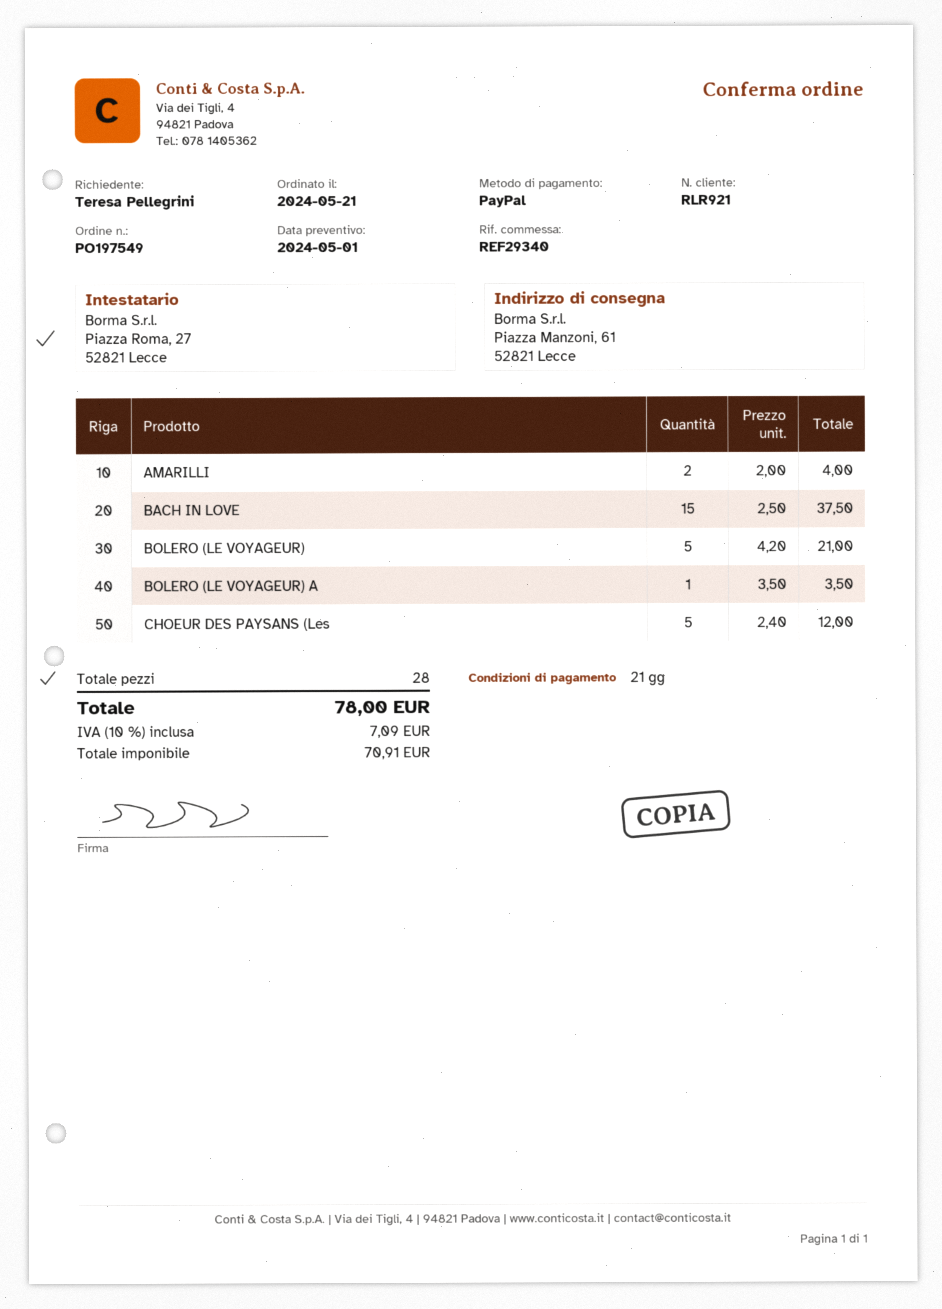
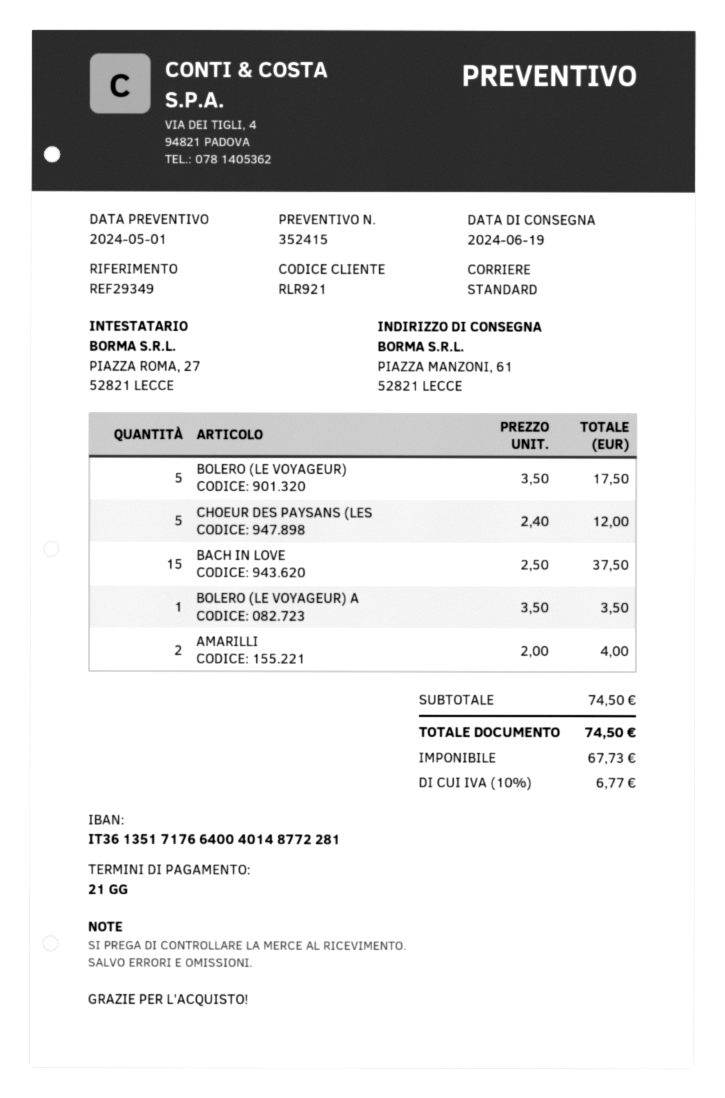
reference: REF29340 -> REF29349
BOLERO (LE VOYAGEUR): 5 x 4.20 = 21.00 -> 5 x 3.50 = 17.50
net: 70.91 -> 67.73
tax: 10% = 7.09 -> 10% = 6.77
total: 78.00 -> 74.50

